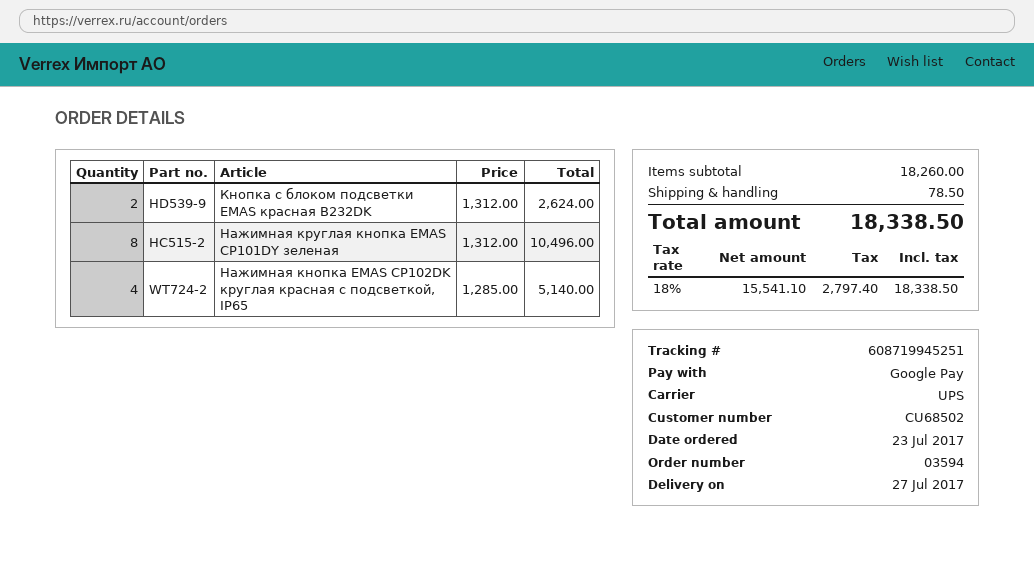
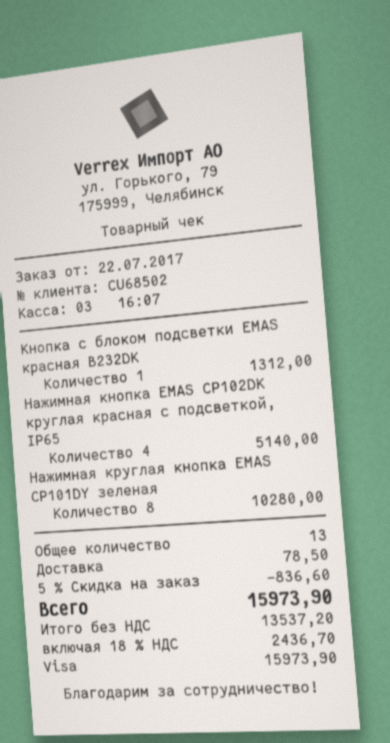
order date: 2017-07-23 -> 2017-07-22
payment method: Google Pay -> Visa
Кнопка с блоком подсветки EMAS красная B232DK: 2 for 2624.00 -> 1 for 1312.00
Нажимная круглая кнопка EMAS CP101DY зеленая: 8 for 10496.00 -> 8 for 10280.00
discount: none -> 5% = 836.60
net: 15541.10 -> 13537.20
tax: 18% = 2797.40 -> 18% = 2436.70
total: 18338.50 -> 15973.90

